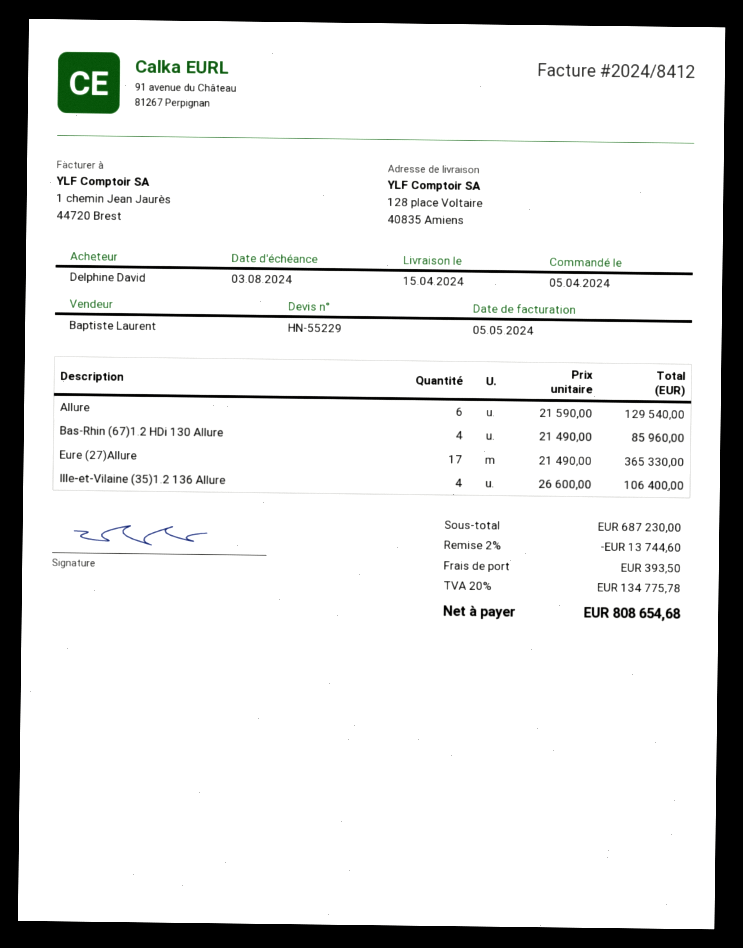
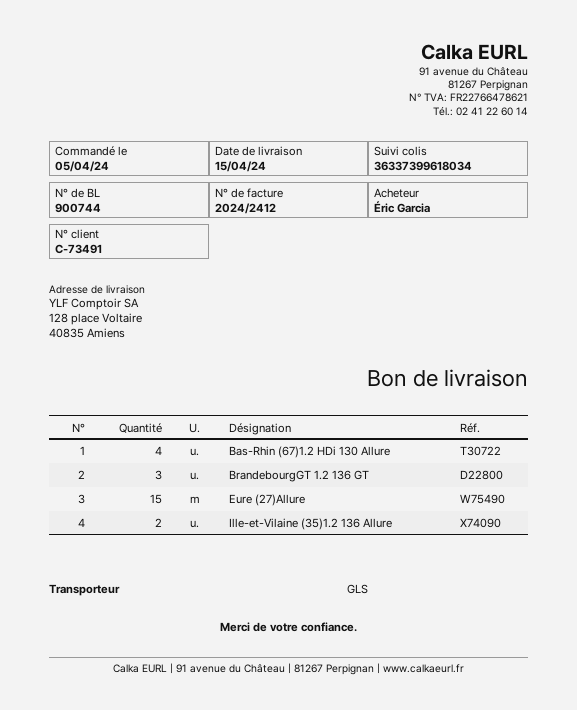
invoice number: 2024/8412 -> 2024/2412
ordered by: Delphine David -> Éric Garcia
Allure: 6 -> none
Eure (27)Allure: 17 -> 15
Ille-et-Vilaine (35)1.2 136 Allure: 4 -> 2
BrandebourgGT 1.2 136 GT: none -> 3

